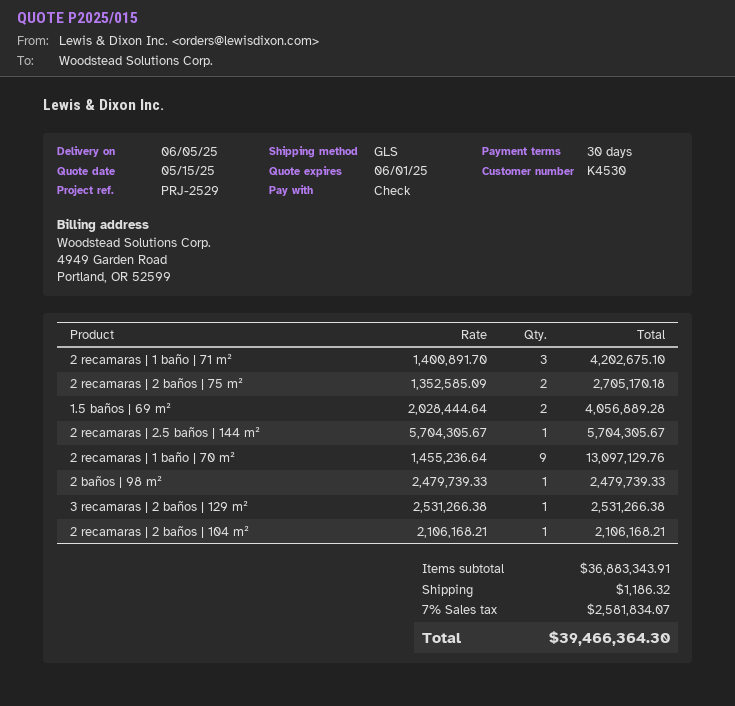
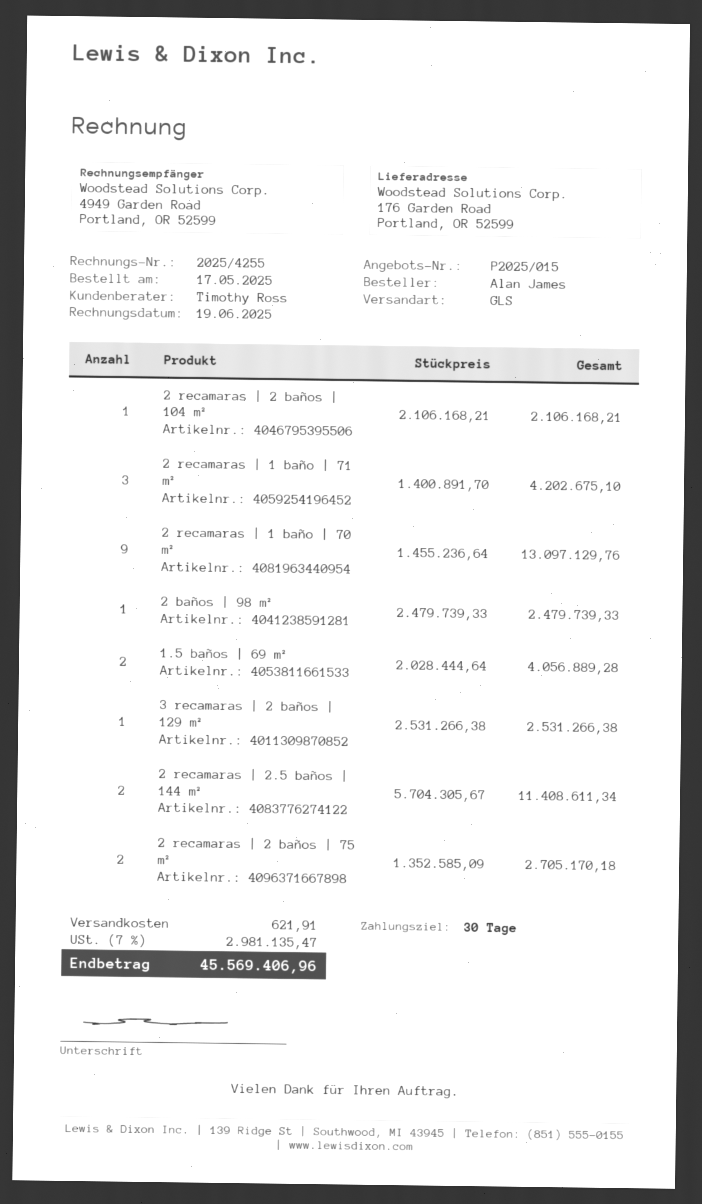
2 recamaras | 2.5 baños | 144 m²: 1 x 5704305.67 = 5704305.67 -> 2 x 5704305.67 = 11408611.34
shipping: 1186.32 -> 621.91
tax: 7% = 2581834.07 -> 7% = 2981135.47
total: 39466364.30 -> 45569406.96

